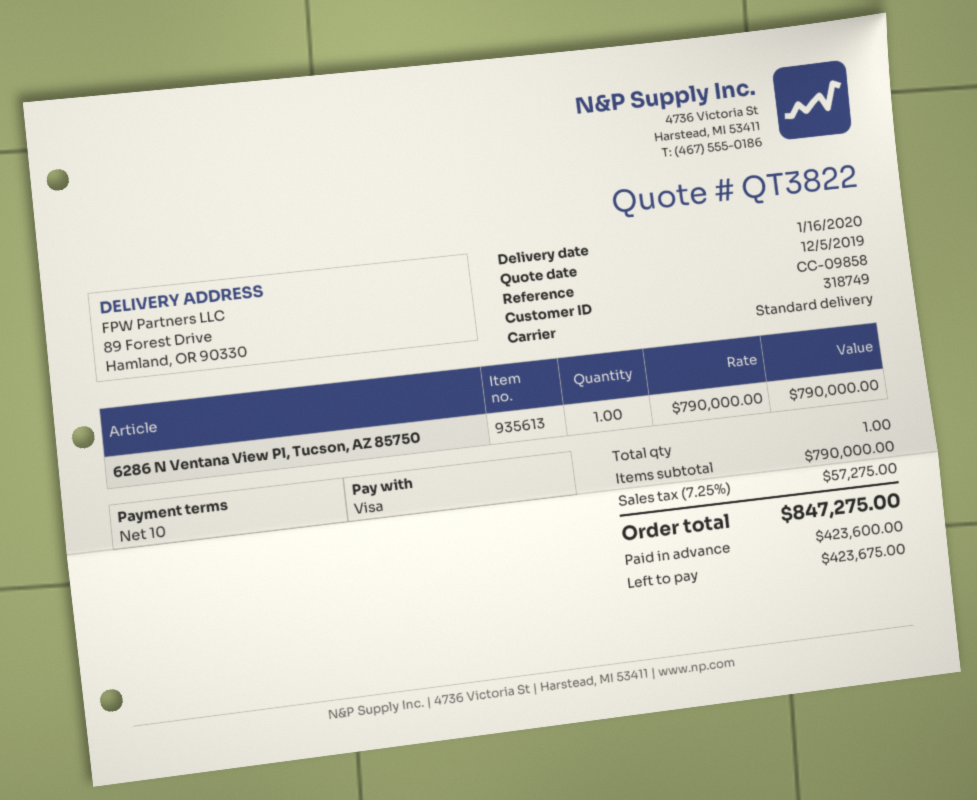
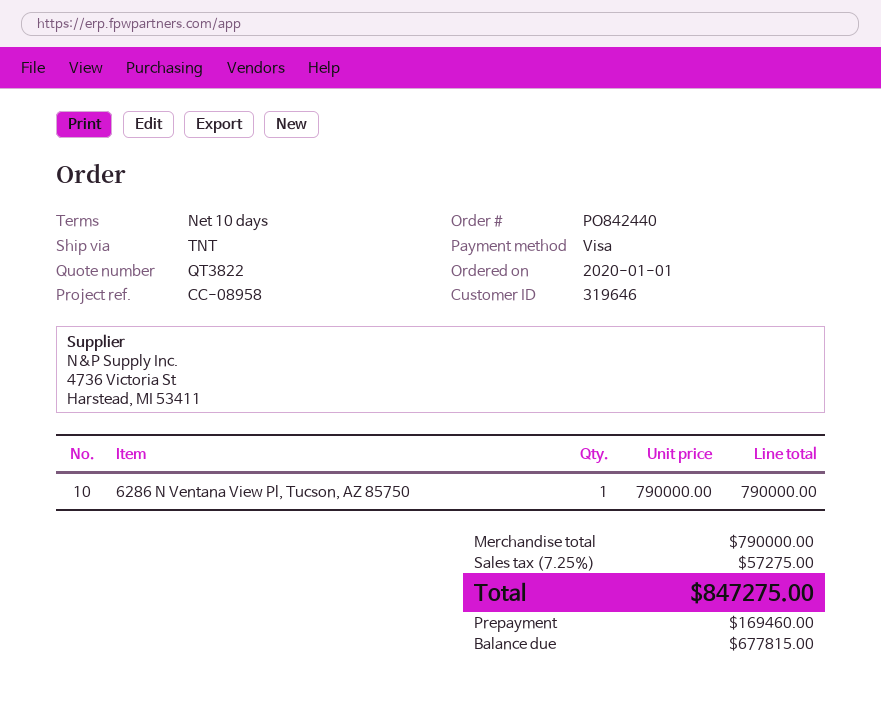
customer number: 318749 -> 319646
reference: CC-09858 -> CC-08958
shipping method: standard -> TNT
deposit: 423600.00 -> 169460.00
balance: 423675.00 -> 677815.00

